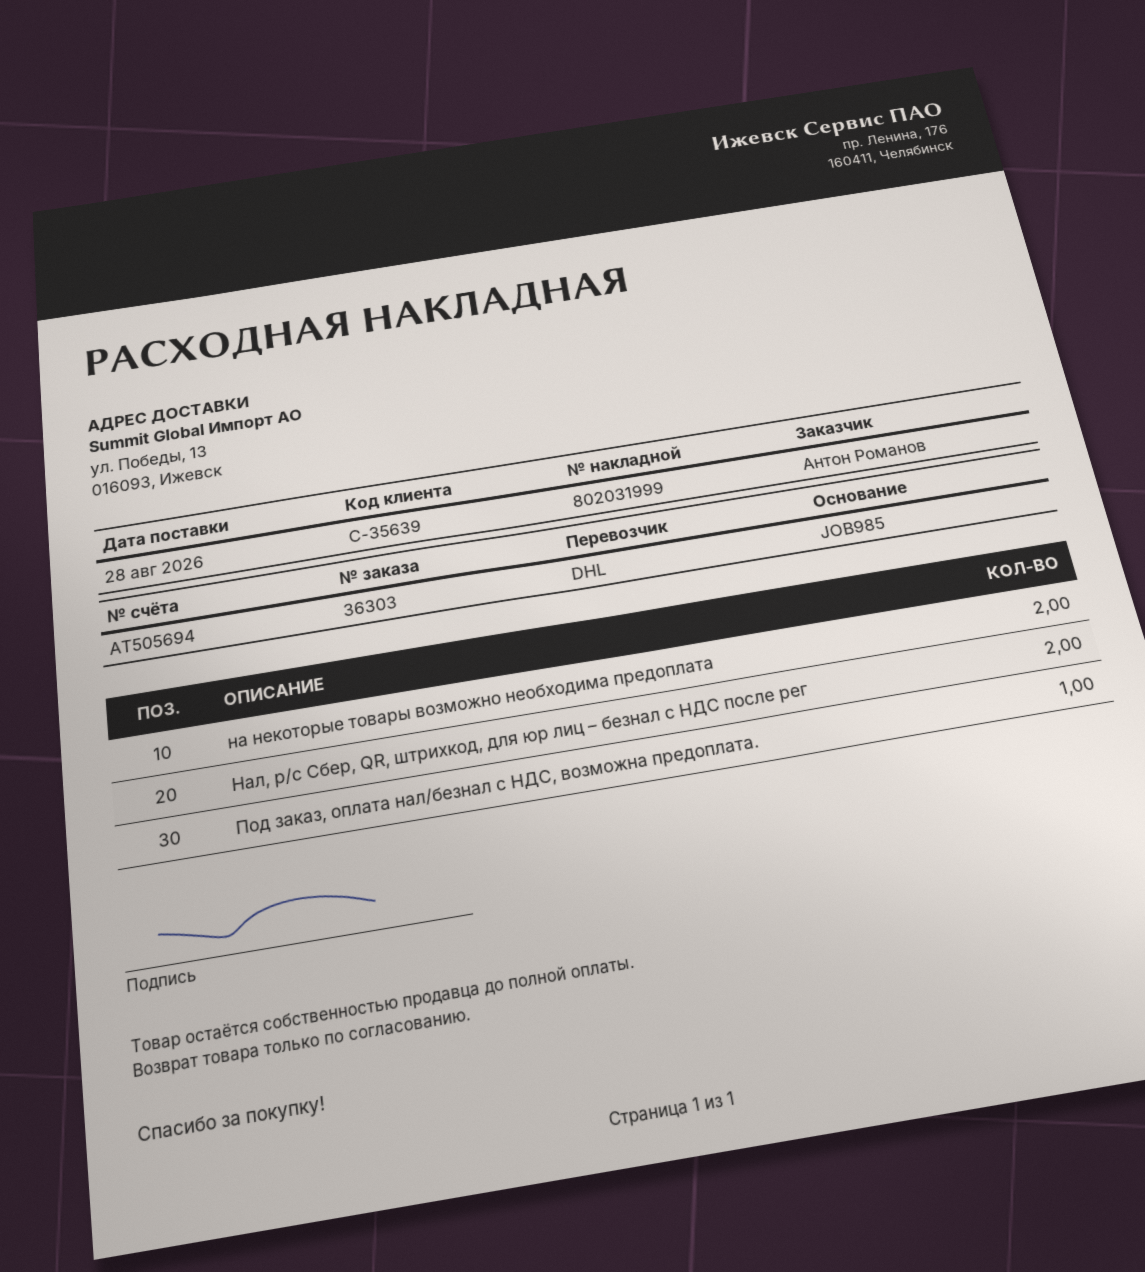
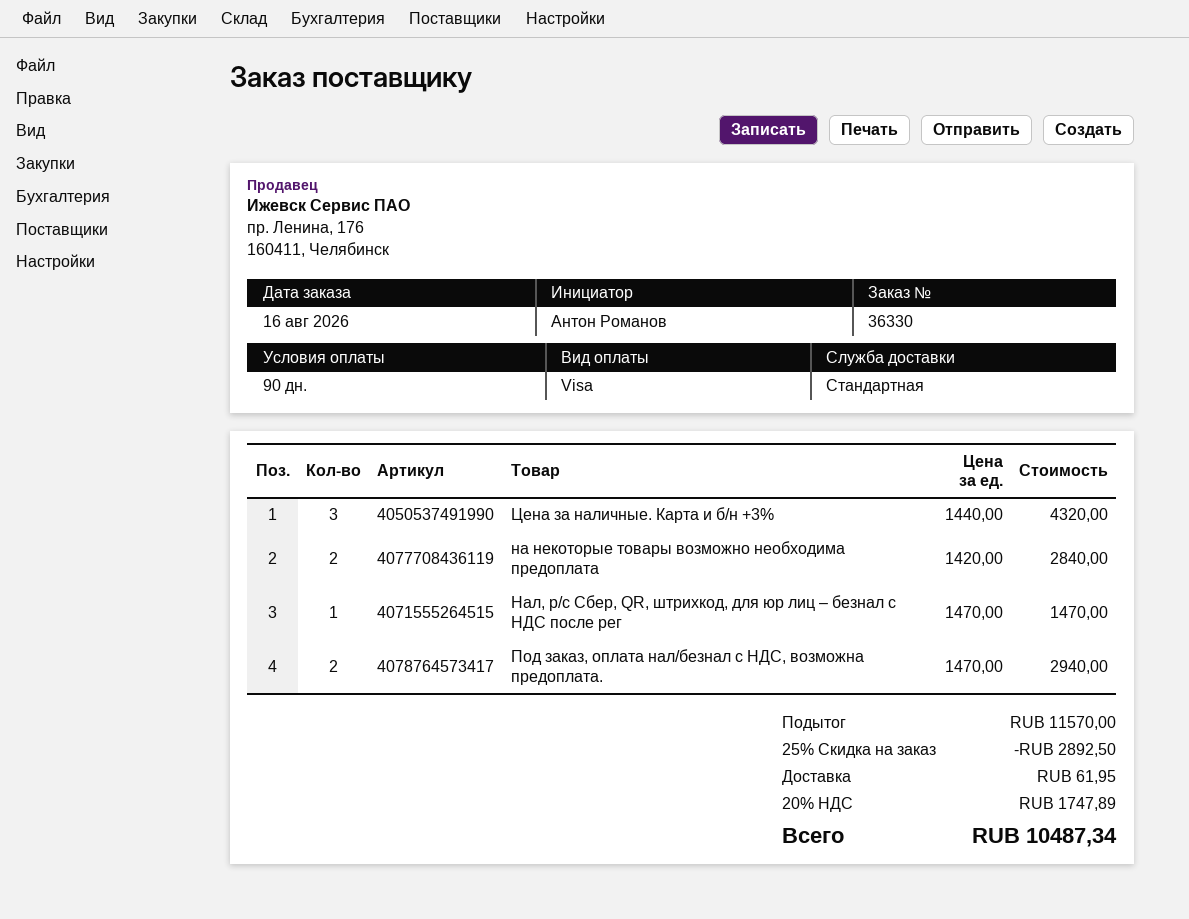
order number: 36303 -> 36330
shipping method: DHL -> standard
Нал, р/с Сбер, QR, штрихкод, для юр лиц – безнал с НДС после рег: 2 -> 1
Под заказ, оплата нал/безнал с НДС, возможна предоплата.: 1 -> 2
Цена за наличные. Карта и б/н +3%: none -> 3

